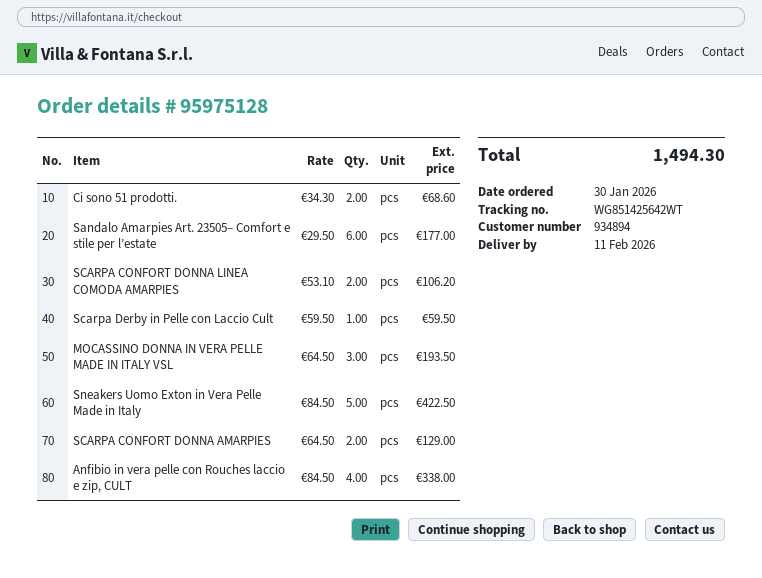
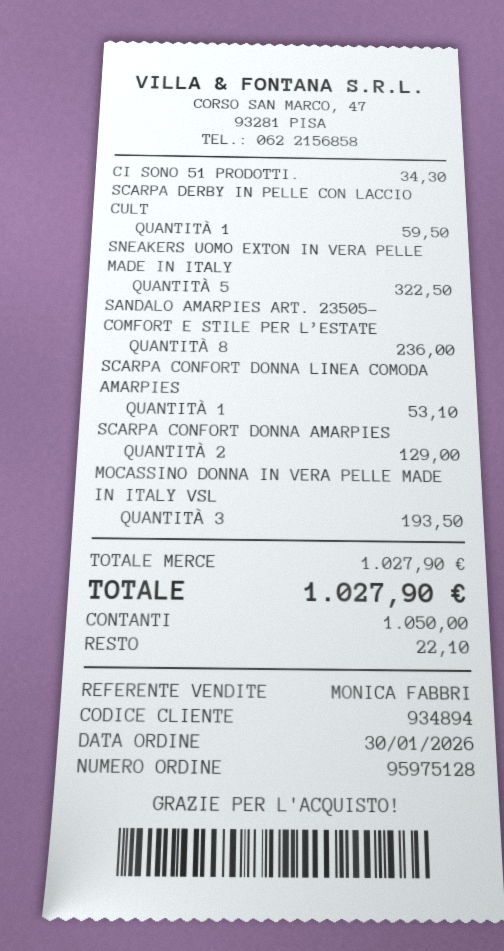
Ci sono 51 prodotti.: 2 for 68.60 -> 1 for 34.30
Sandalo Amarpies Art. 23505– Comfort e stile per l’estate: 6 for 177.00 -> 8 for 236.00
SCARPA CONFORT DONNA LINEA COMODA AMARPIES: 2 for 106.20 -> 1 for 53.10
Sneakers Uomo Exton in Vera Pelle Made in Italy: 5 for 422.50 -> 5 for 322.50
Anfibio in vera pelle con Rouches laccio e zip, CULT: 4 for 338.00 -> none
total: 1494.30 -> 1027.90

